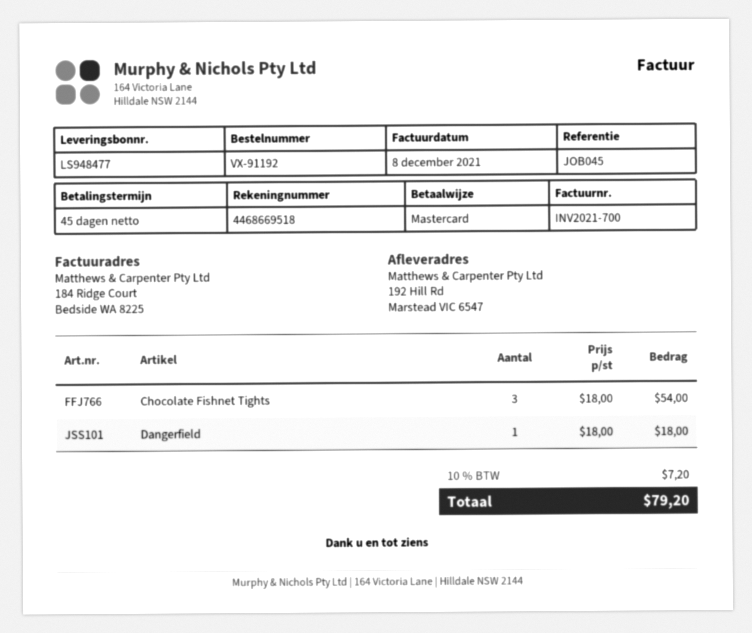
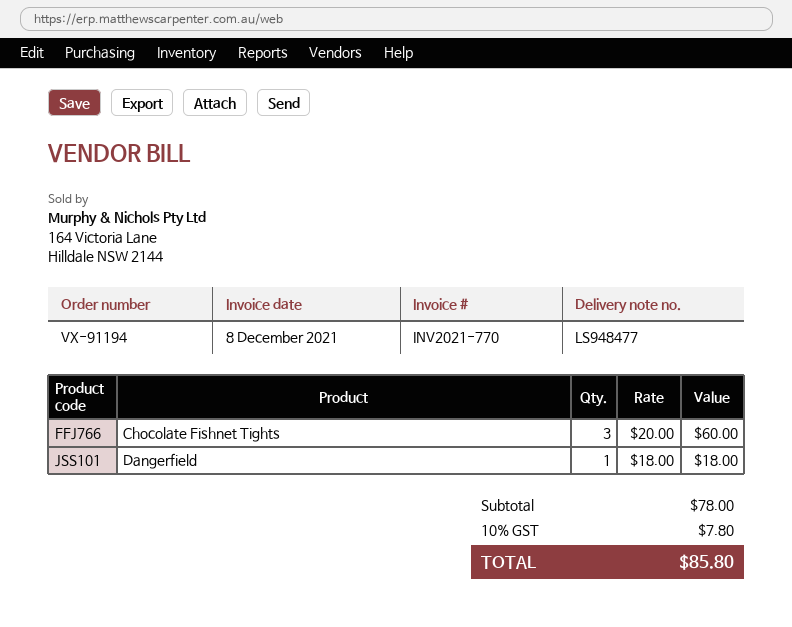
order number: VX-91192 -> VX-91194
invoice number: INV2021-700 -> INV2021-770
Chocolate Fishnet Tights: 3 x 18.00 = 54.00 -> 3 x 20.00 = 60.00
tax: 10% = 7.20 -> 10% = 7.80
total: 79.20 -> 85.80

